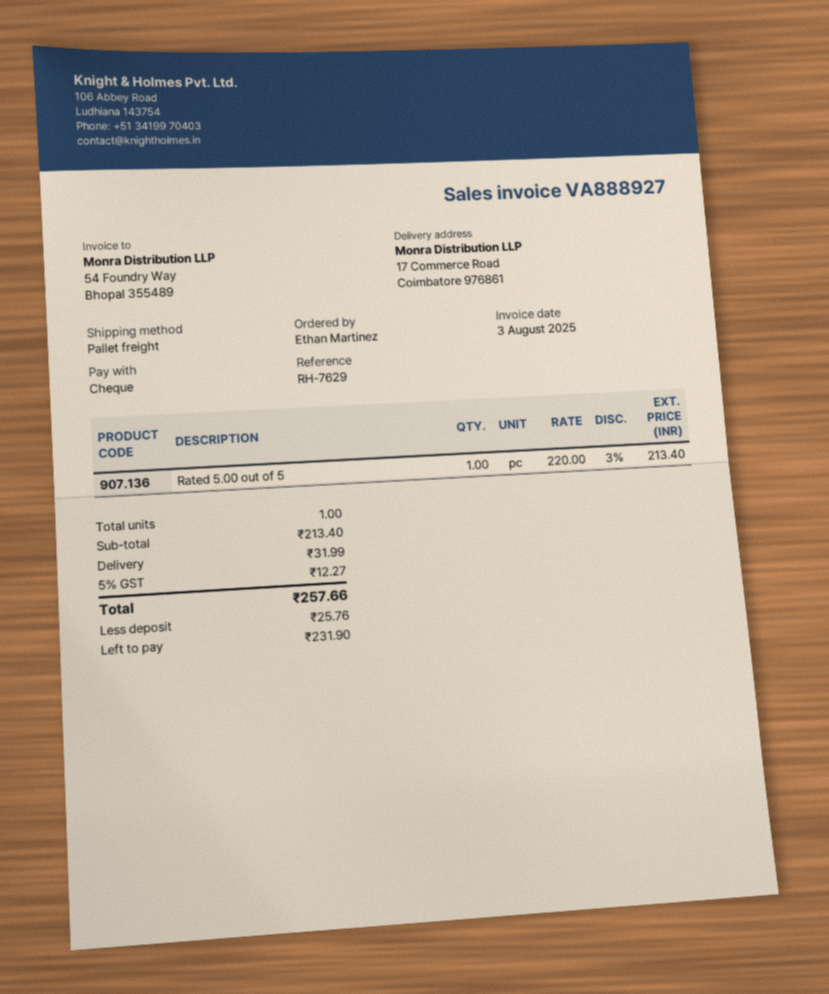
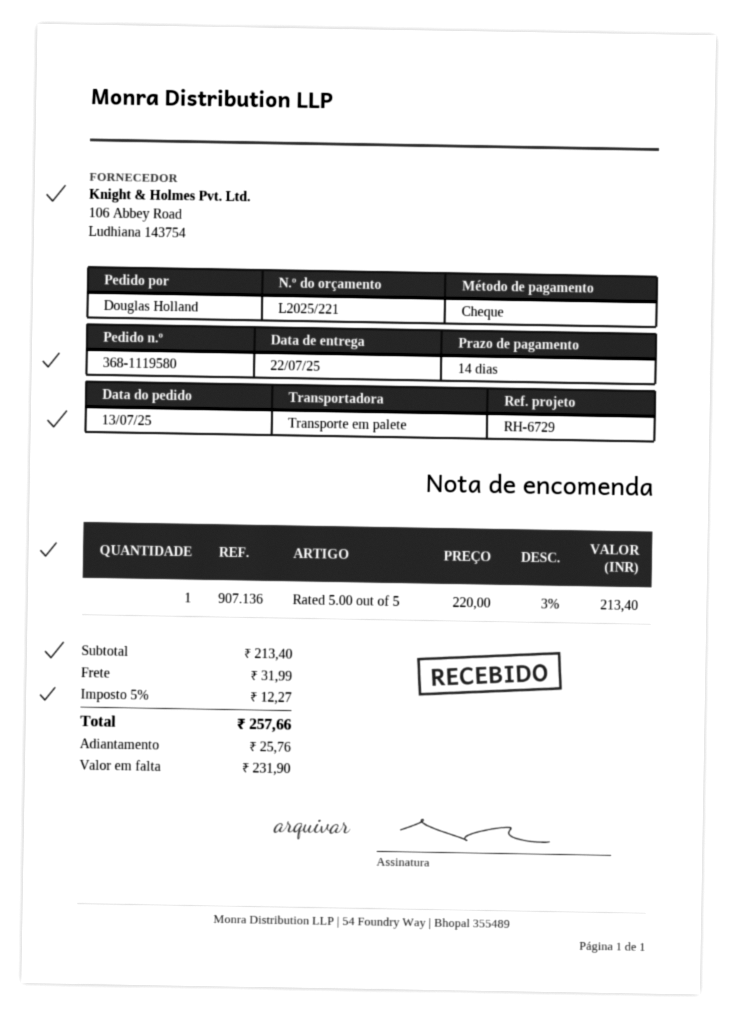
reference: RH-7629 -> RH-6729
ordered by: Ethan Martinez -> Douglas Holland

